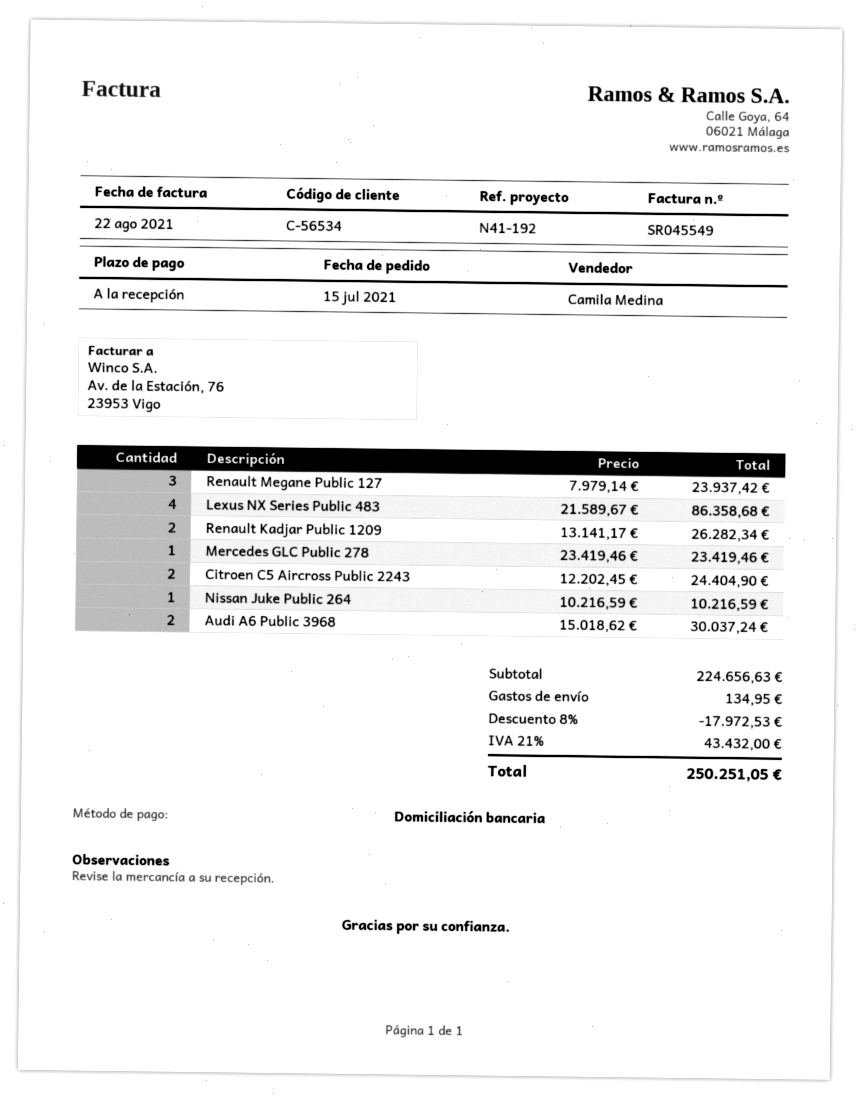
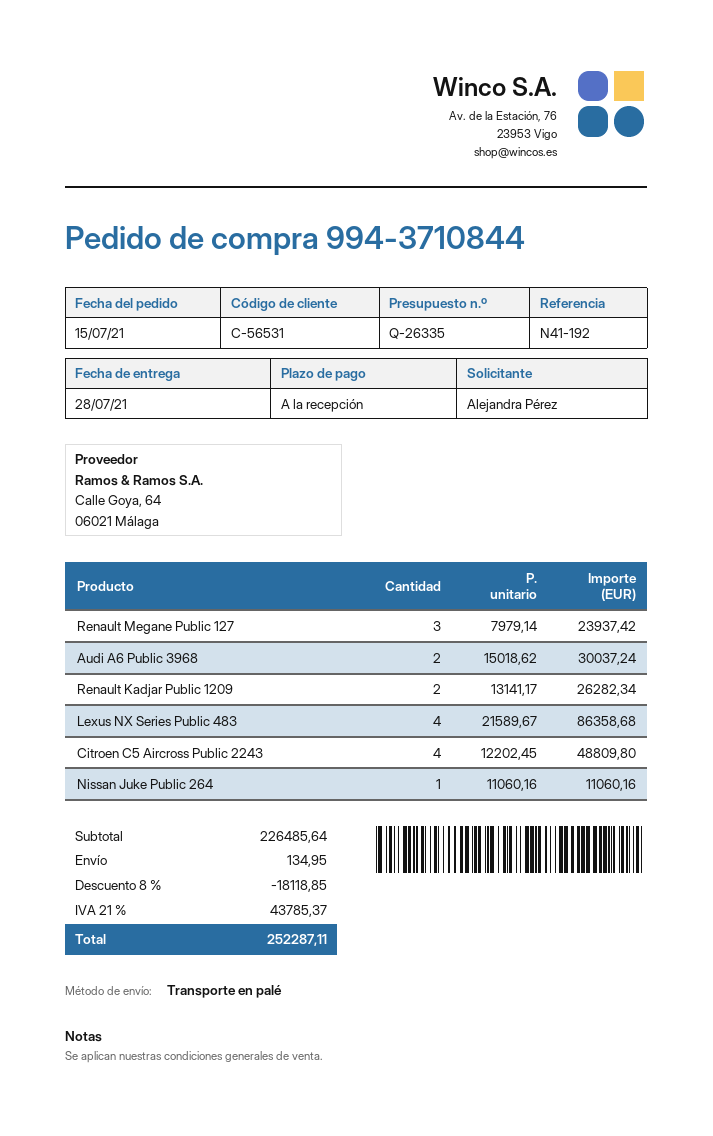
customer number: C-56534 -> C-56531
Mercedes GLC Public 278: 1 x 23419.46 = 23419.46 -> none
Citroen C5 Aircross Public 2243: 2 x 12202.45 = 24404.90 -> 4 x 12202.45 = 48809.80
Nissan Juke Public 264: 1 x 10216.59 = 10216.59 -> 1 x 11060.16 = 11060.16
subtotal: 224656.63 -> 226485.64
discount: 8% = 17972.53 -> 8% = 18118.85
tax: 21% = 43432.00 -> 21% = 43785.37
total: 250251.05 -> 252287.11

